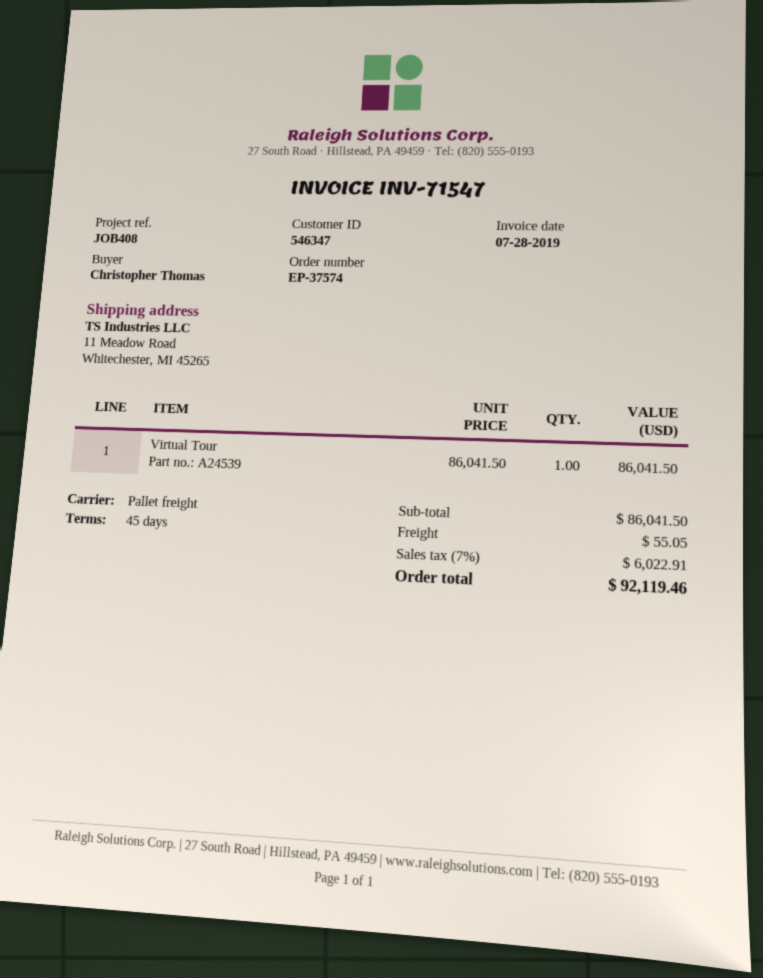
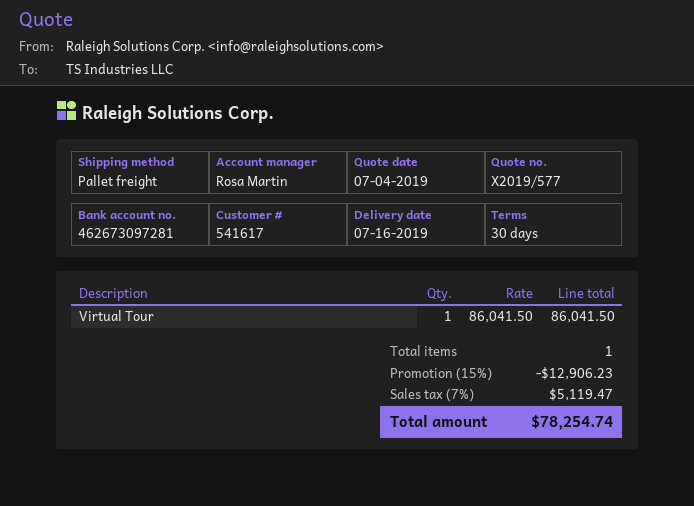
payment terms: 45 days -> 30 days
customer number: 546347 -> 541617
discount: none -> 15% = 12906.23
shipping: 55.05 -> none
tax: 7% = 6022.91 -> 7% = 5119.47
total: 92119.46 -> 78254.74

